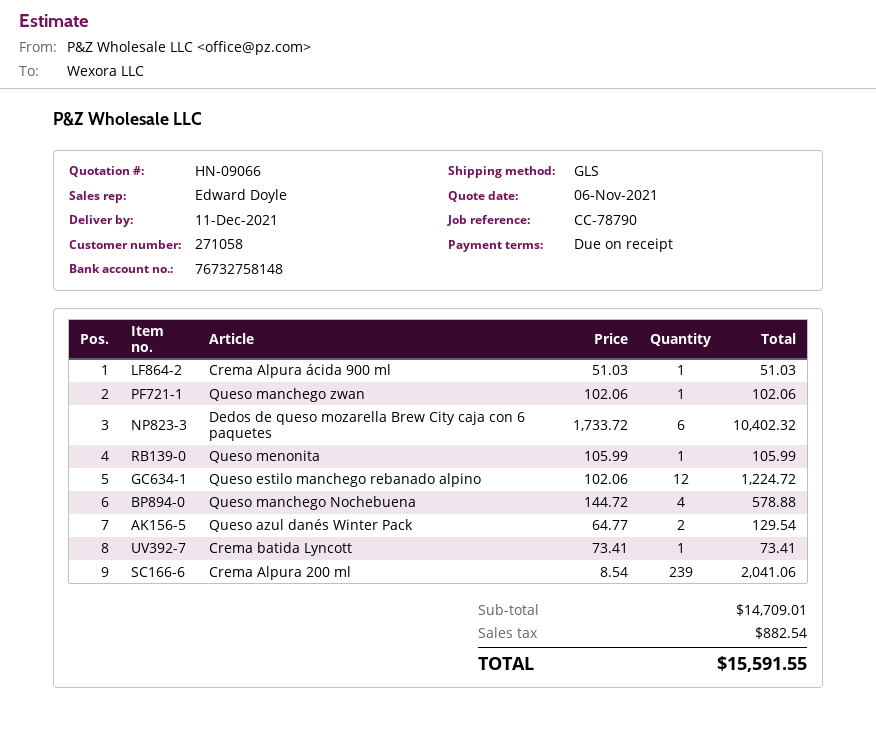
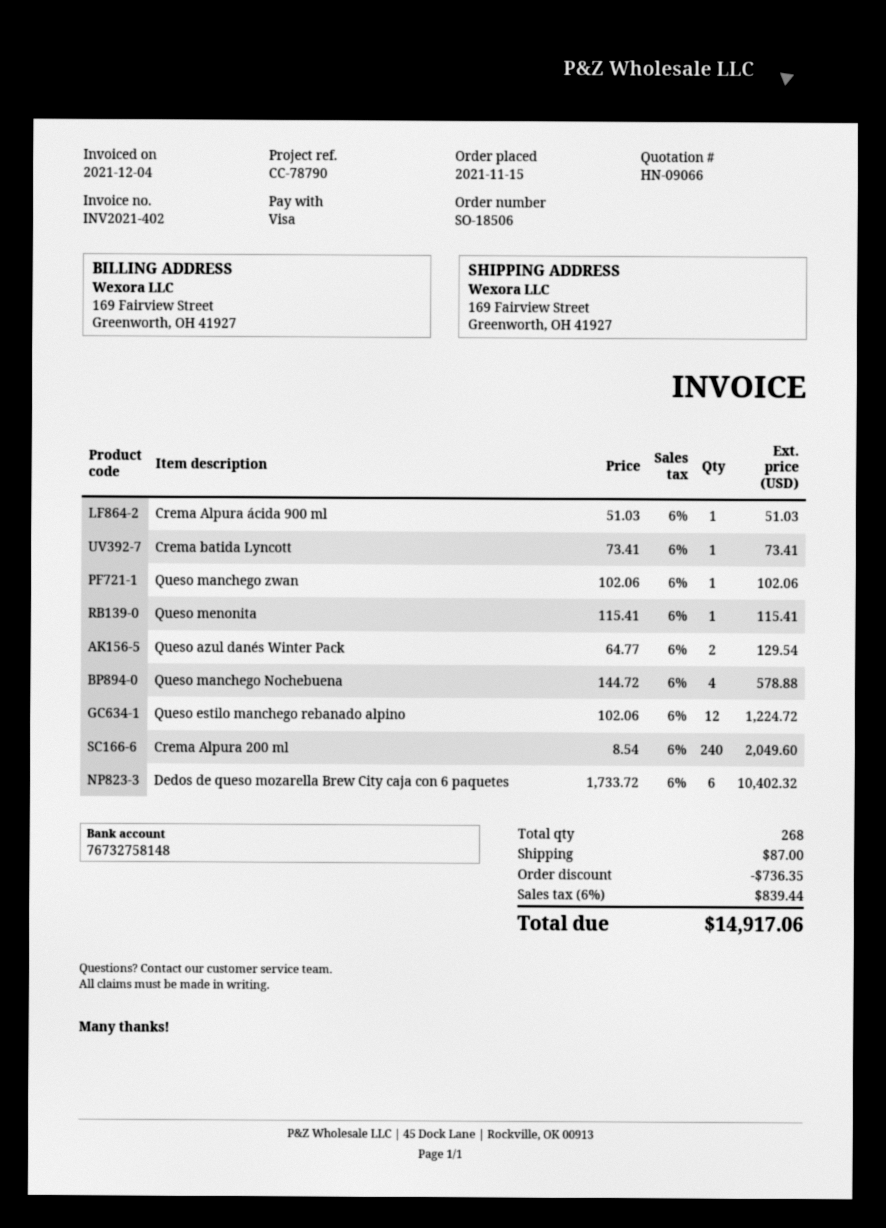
Queso menonita: 1 x 105.99 = 105.99 -> 1 x 115.41 = 115.41
Crema Alpura 200 ml: 239 x 8.54 = 2041.06 -> 240 x 8.54 = 2049.60
discount: none -> 736.35
shipping: none -> 87.00
tax: 882.54 -> 839.44
total: 15591.55 -> 14917.06

